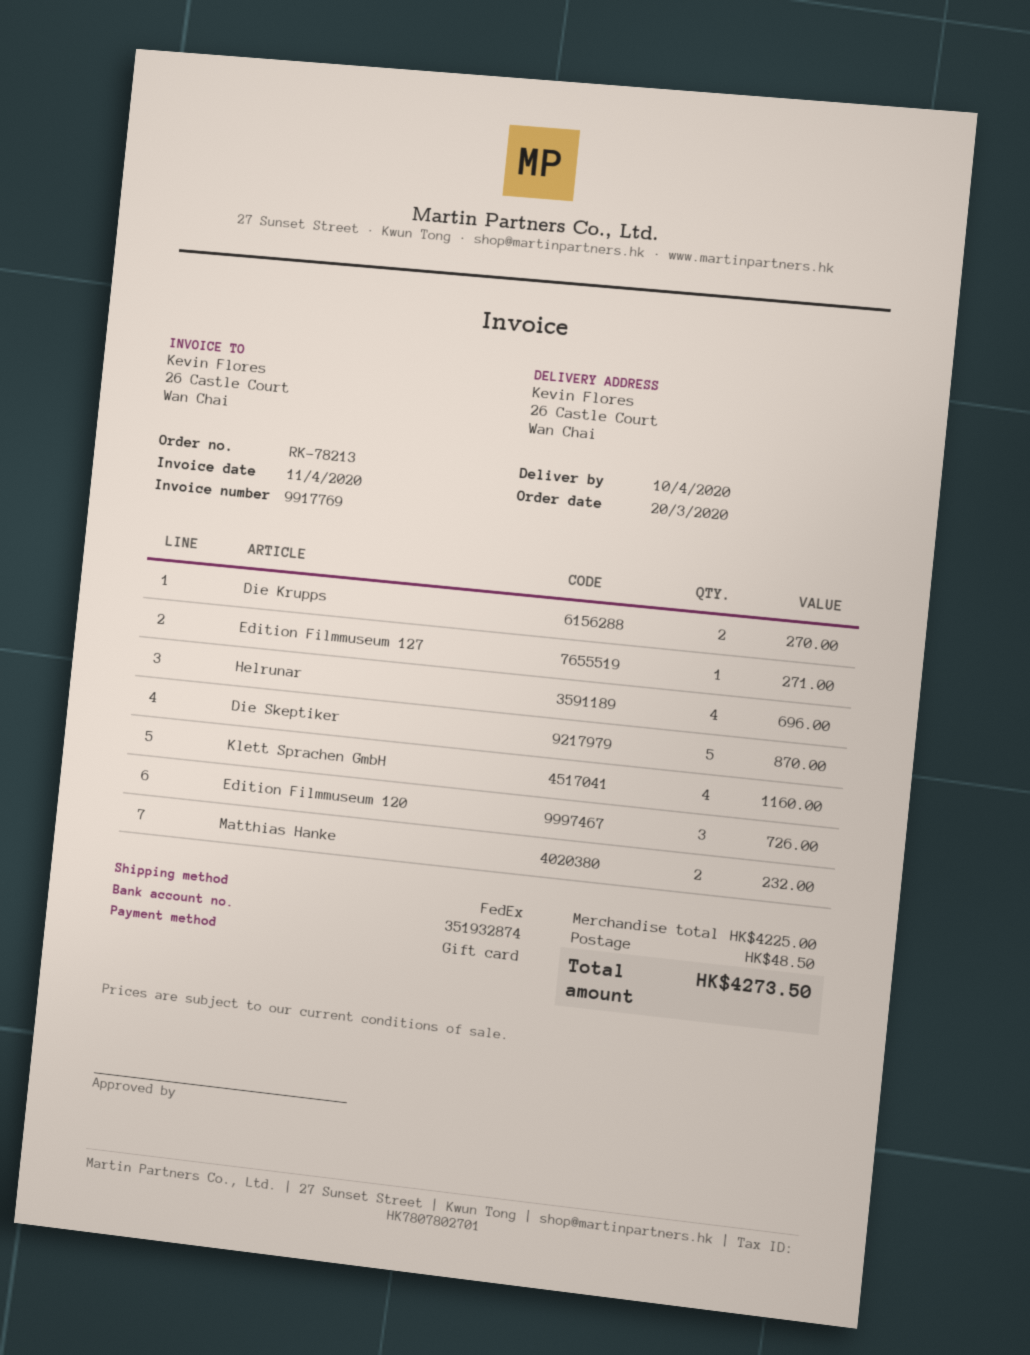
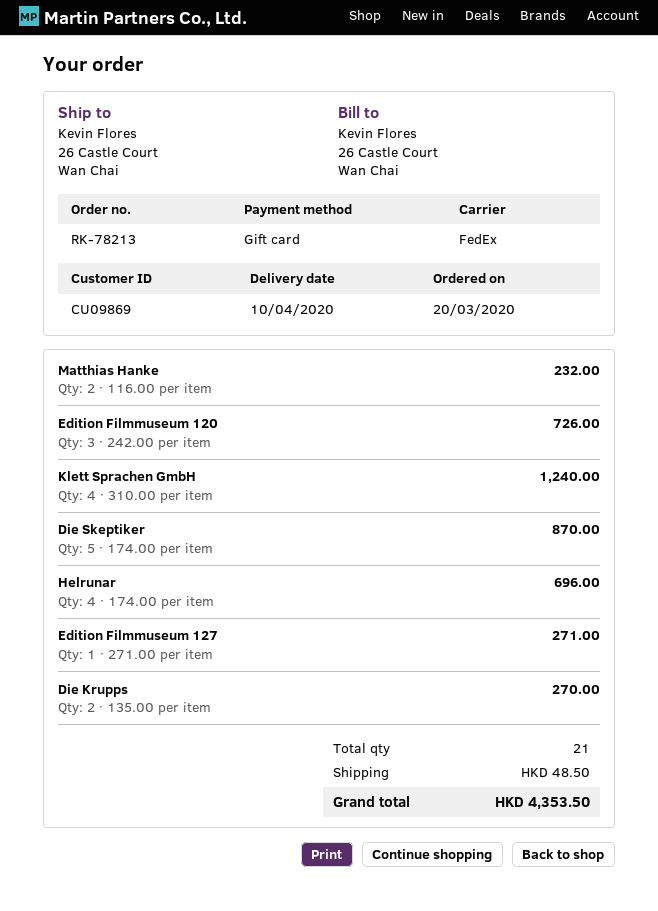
Klett Sprachen GmbH: 4 for 1160.00 -> 4 for 1240.00
total: 4273.50 -> 4353.50

